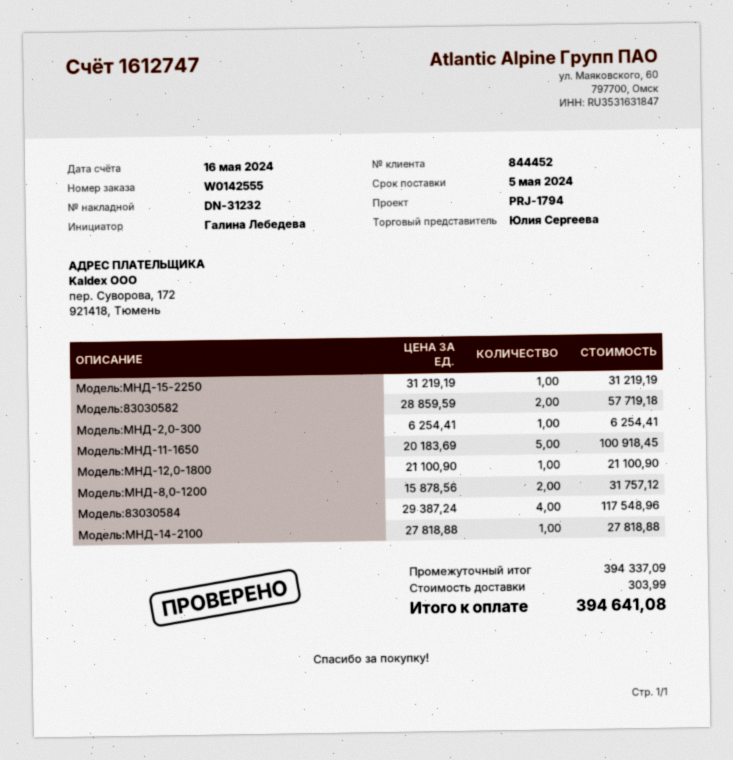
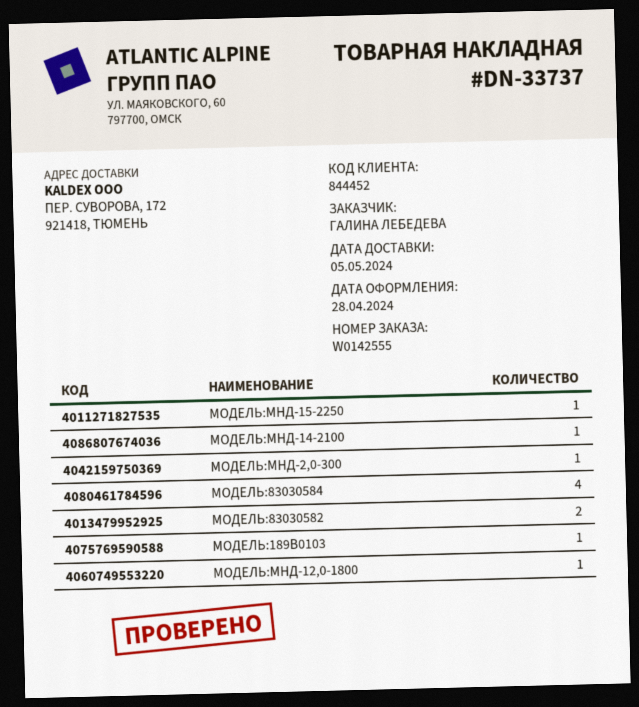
delivery note number: DN-31232 -> DN-33737
Модель:МНД-11-1650: 5 -> none
Модель:МНД-8,0-1200: 2 -> none
МОДЕЛЬ:189B0103: none -> 1

